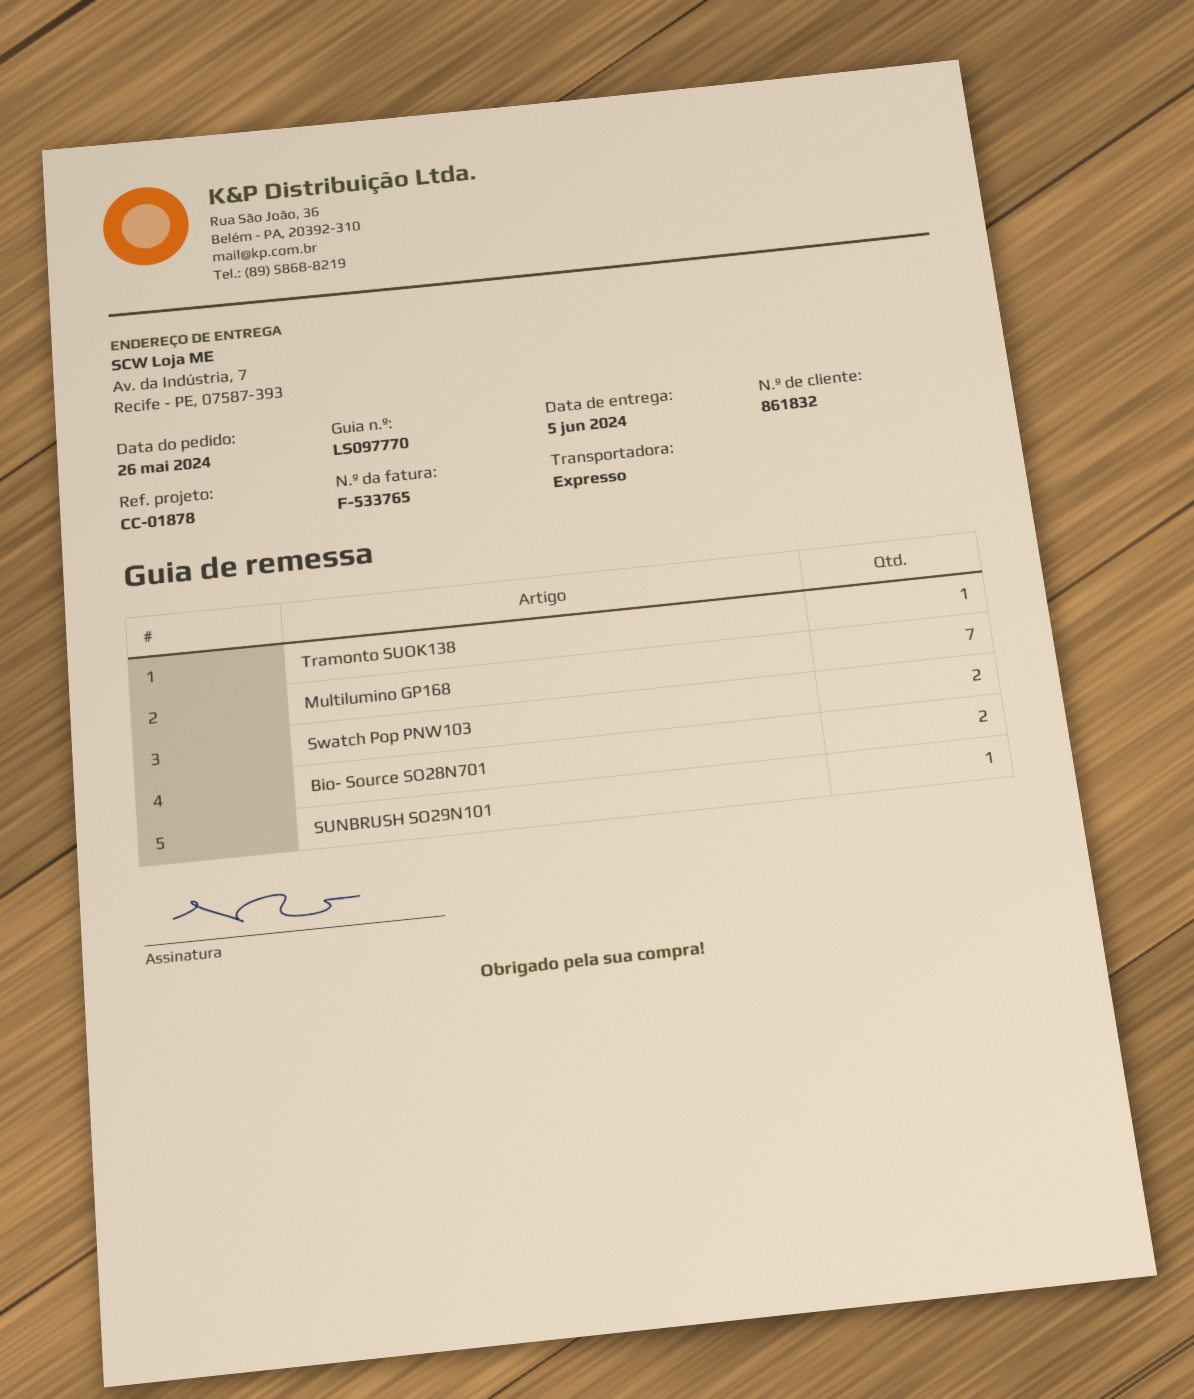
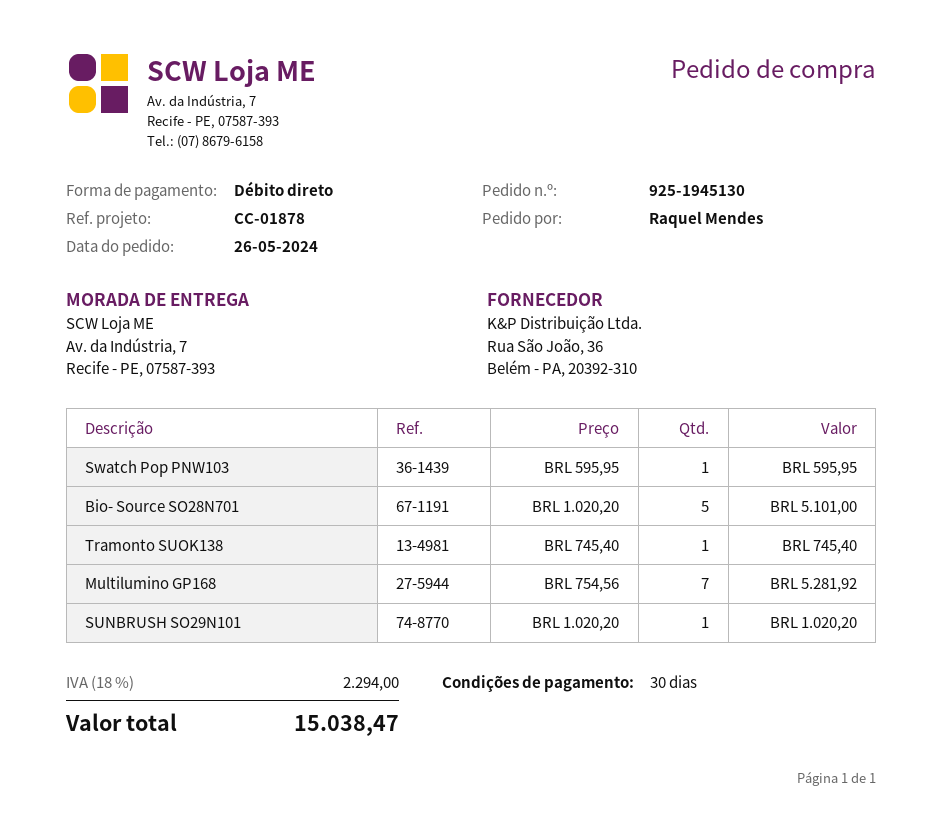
Swatch Pop PNW103: 2 -> 1
Bio- Source SO28N701: 2 -> 5

